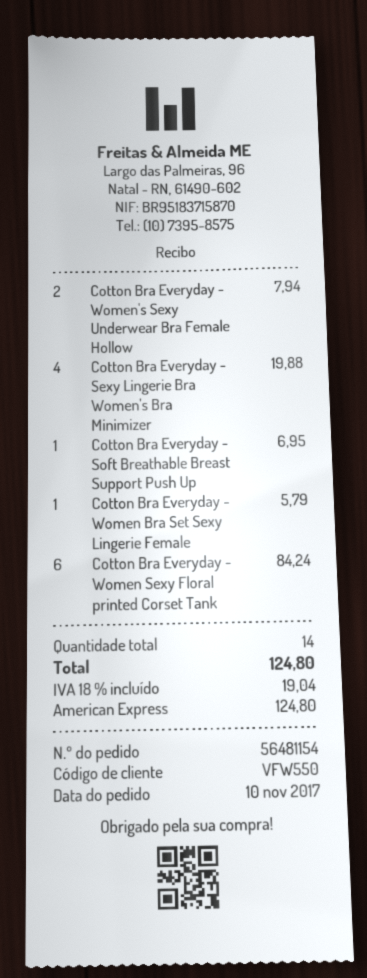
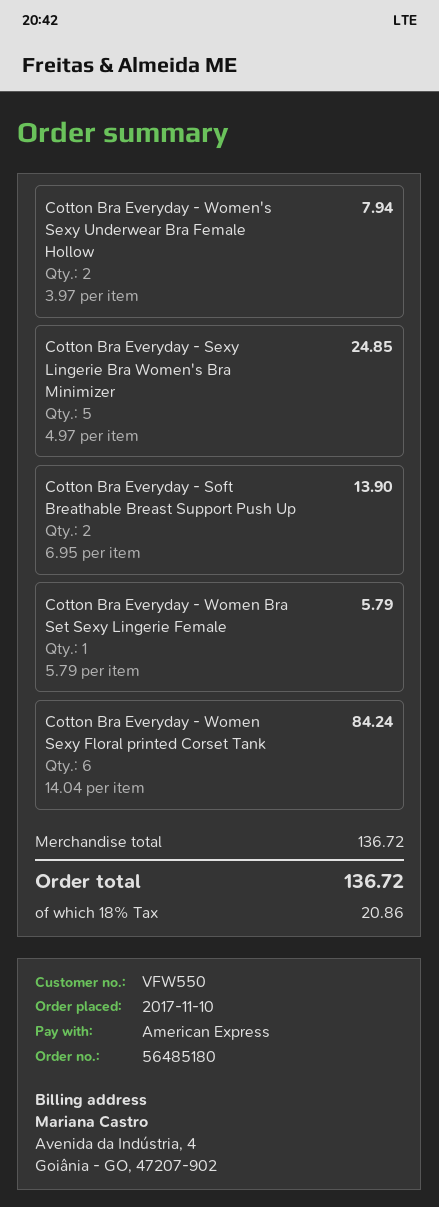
order number: 56481154 -> 56485180
Cotton Bra Everyday - Sexy Lingerie Bra Women's Bra Minimizer: 4 for 19.88 -> 5 for 24.85
Cotton Bra Everyday - Soft Breathable Breast Support Push Up: 1 for 6.95 -> 2 for 13.90
tax: 18% = 19.04 -> 18% = 20.86
total: 124.80 -> 136.72

